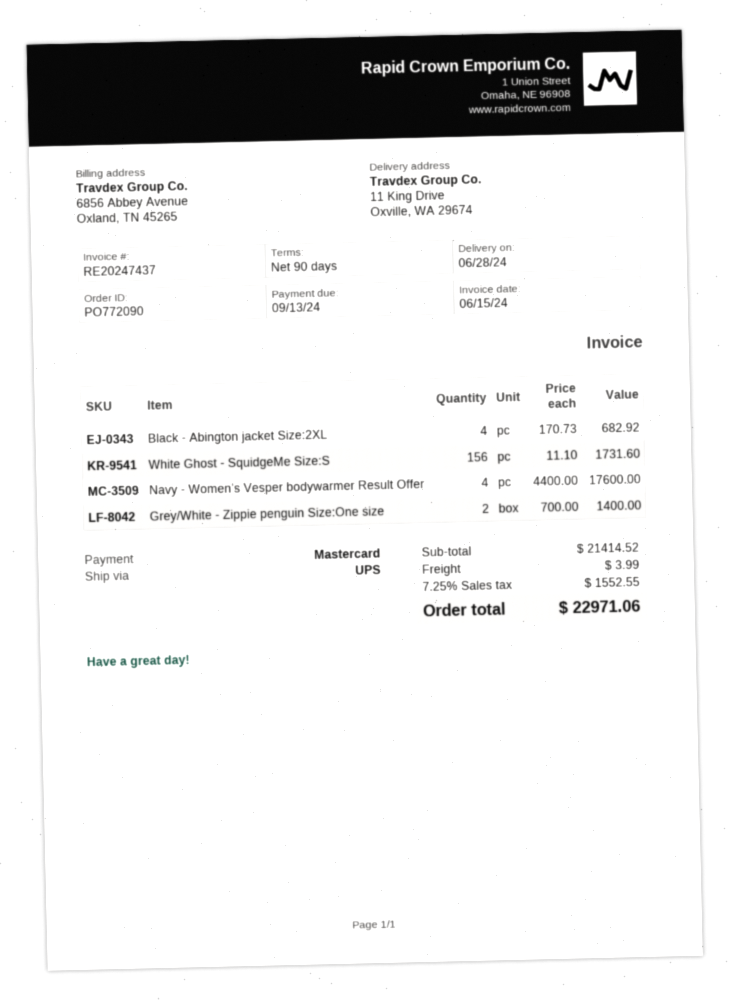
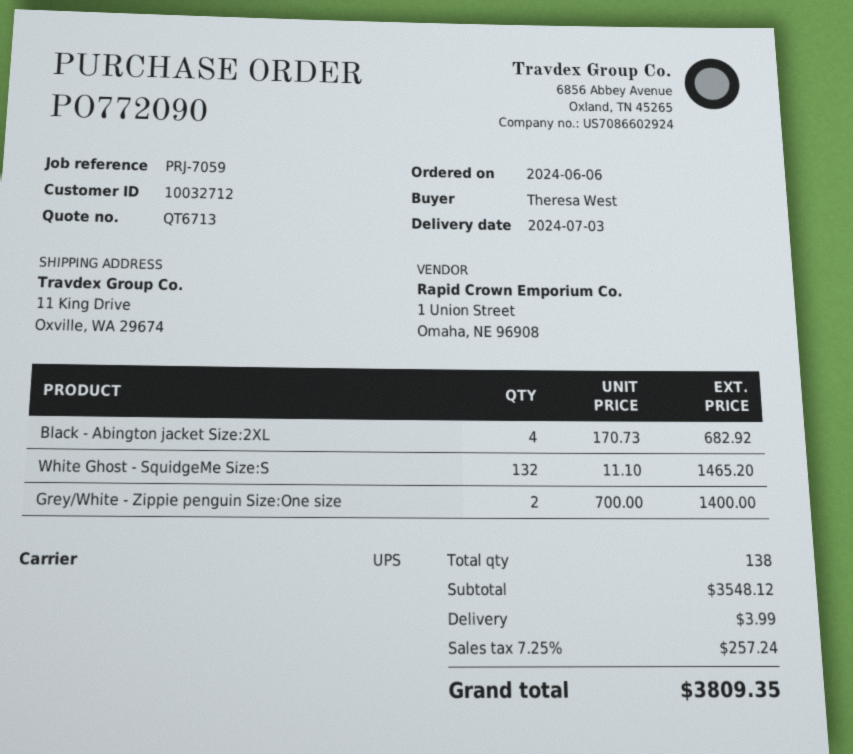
delivery date: 2024-06-28 -> 2024-07-03
White Ghost - SquidgeMe Size:S: 156 x 11.10 = 1731.60 -> 132 x 11.10 = 1465.20
Navy - Women’s Vesper bodywarmer Result Offer: 4 x 4400.00 = 17600.00 -> none
subtotal: 21414.52 -> 3548.12
tax: 7.25% = 1552.55 -> 7.25% = 257.24
total: 22971.06 -> 3809.35

